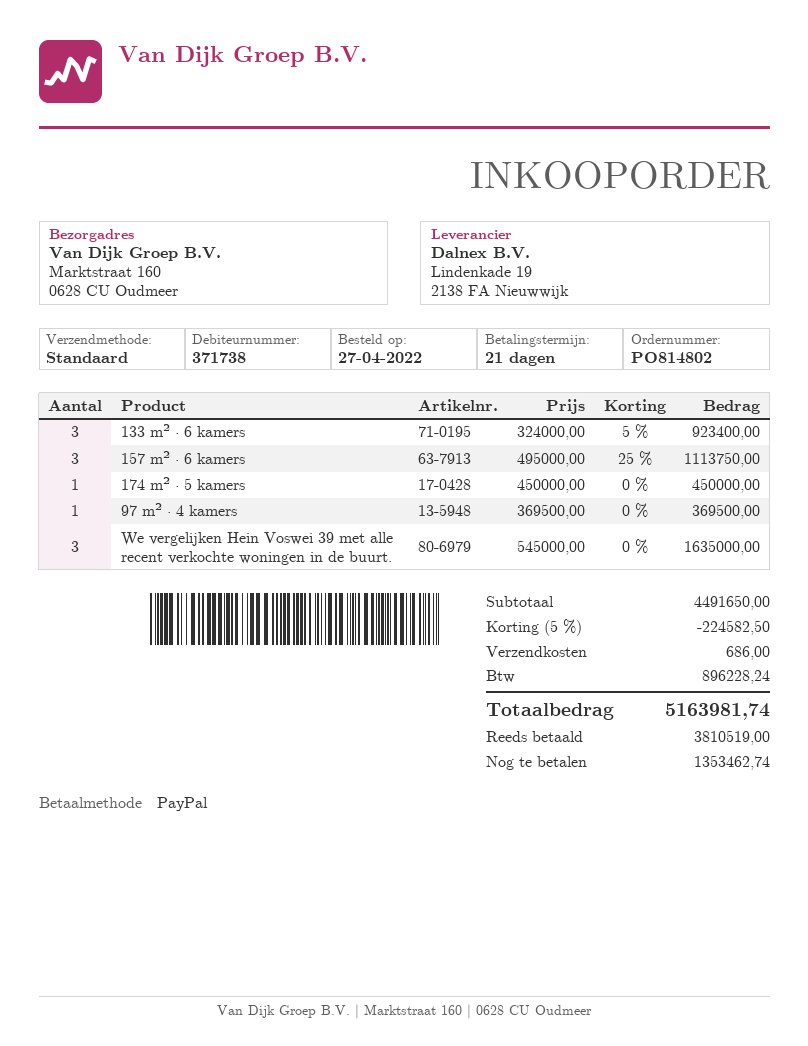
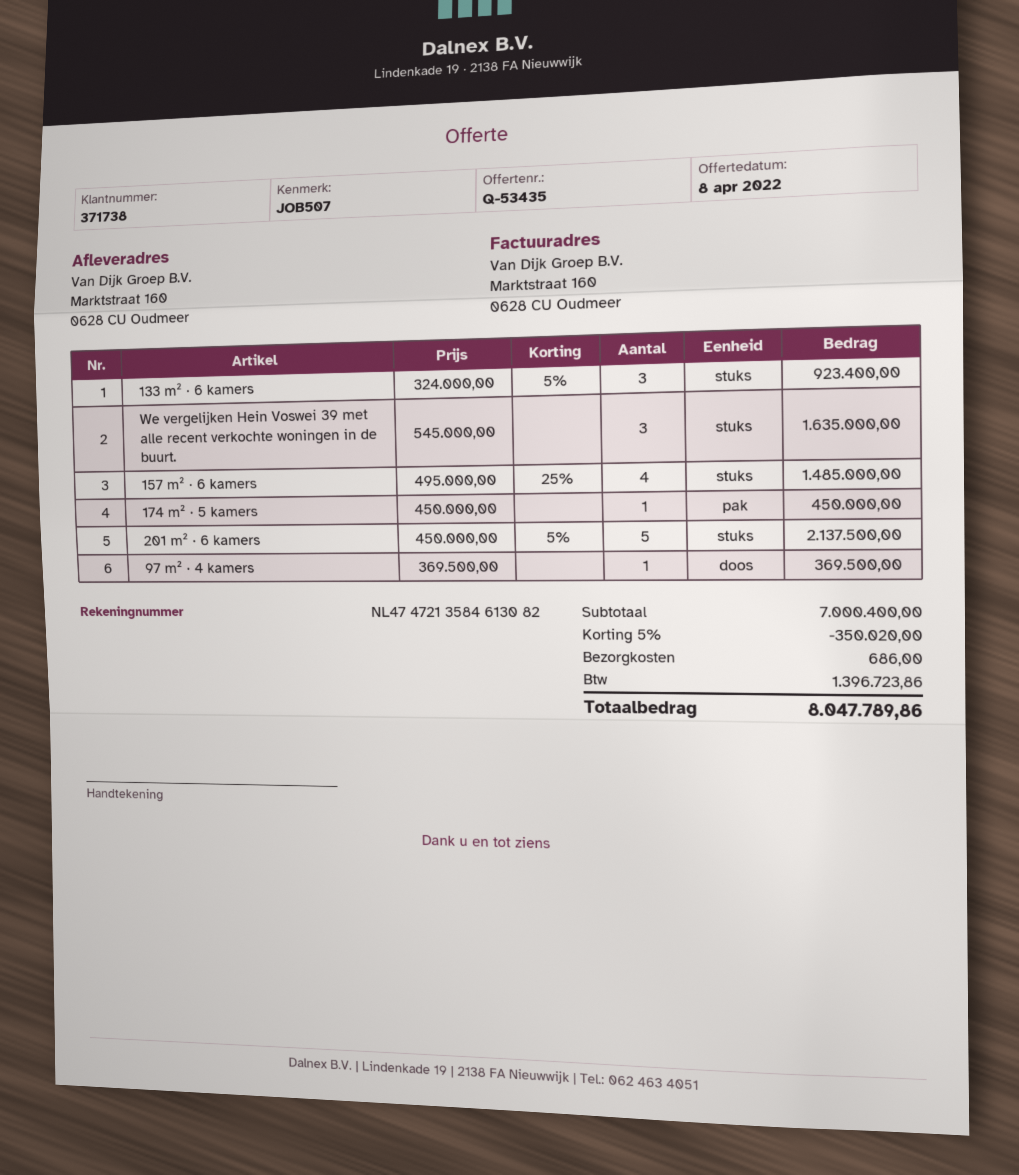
157 m² · 6 kamers: 3 x 495000.00 - 25% = 1113750.00 -> 4 x 495000.00 - 25% = 1485000.00
201 m² · 6 kamers: none -> 5 x 450000.00 - 5% = 2137500.00
subtotal: 4491650.00 -> 7000400.00
discount: 5% = 224582.50 -> 5% = 350020.00
tax: 896228.24 -> 1396723.86
total: 5163981.74 -> 8047789.86

